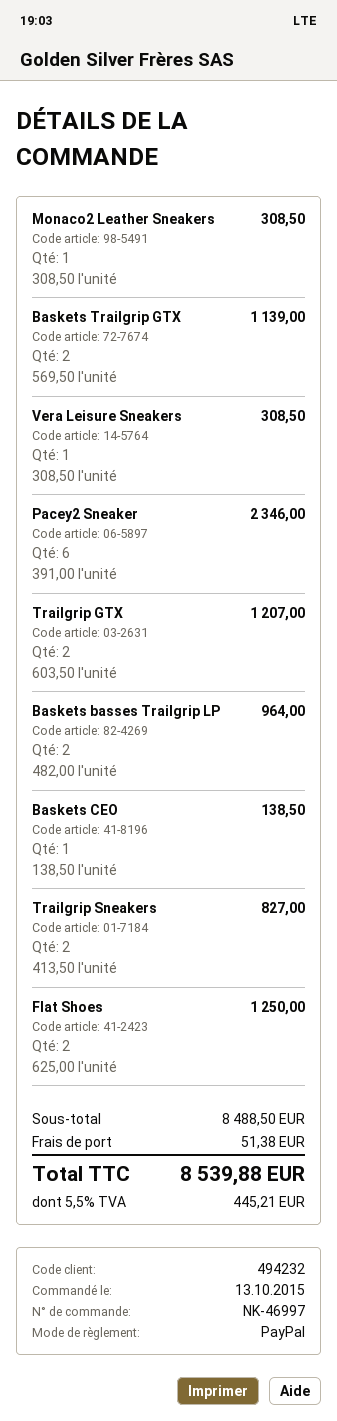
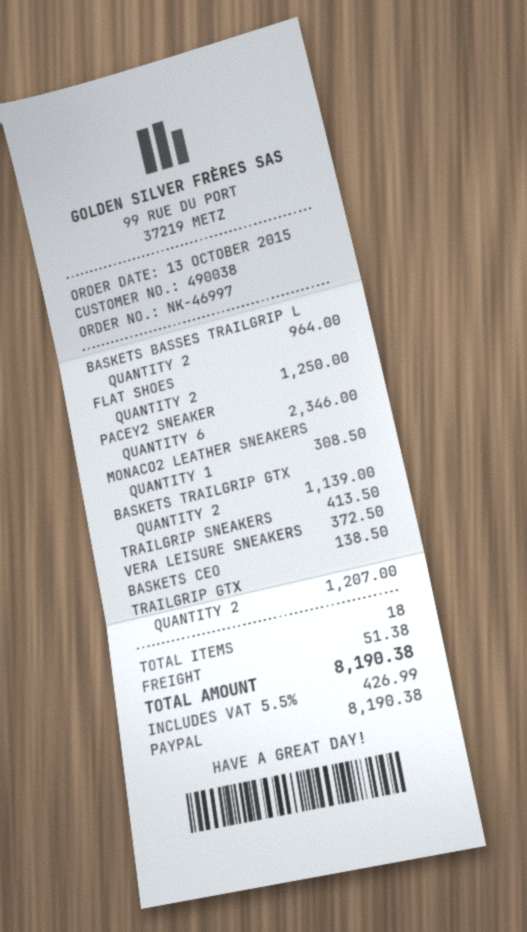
customer number: 494232 -> 490038
Vera Leisure Sneakers: 1 for 308.50 -> 1 for 372.50
Trailgrip Sneakers: 2 for 827.00 -> 1 for 413.50
tax: 5.5% = 445.21 -> 5.5% = 426.99
total: 8539.88 -> 8190.38

